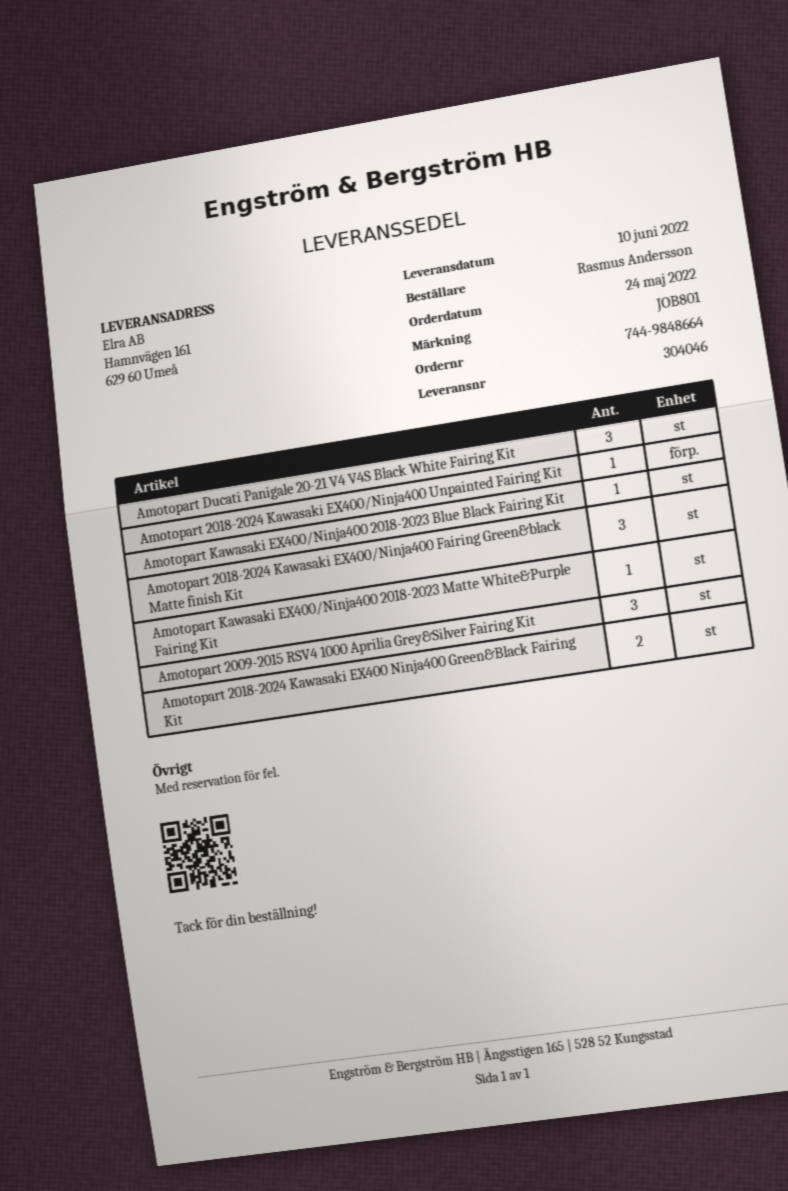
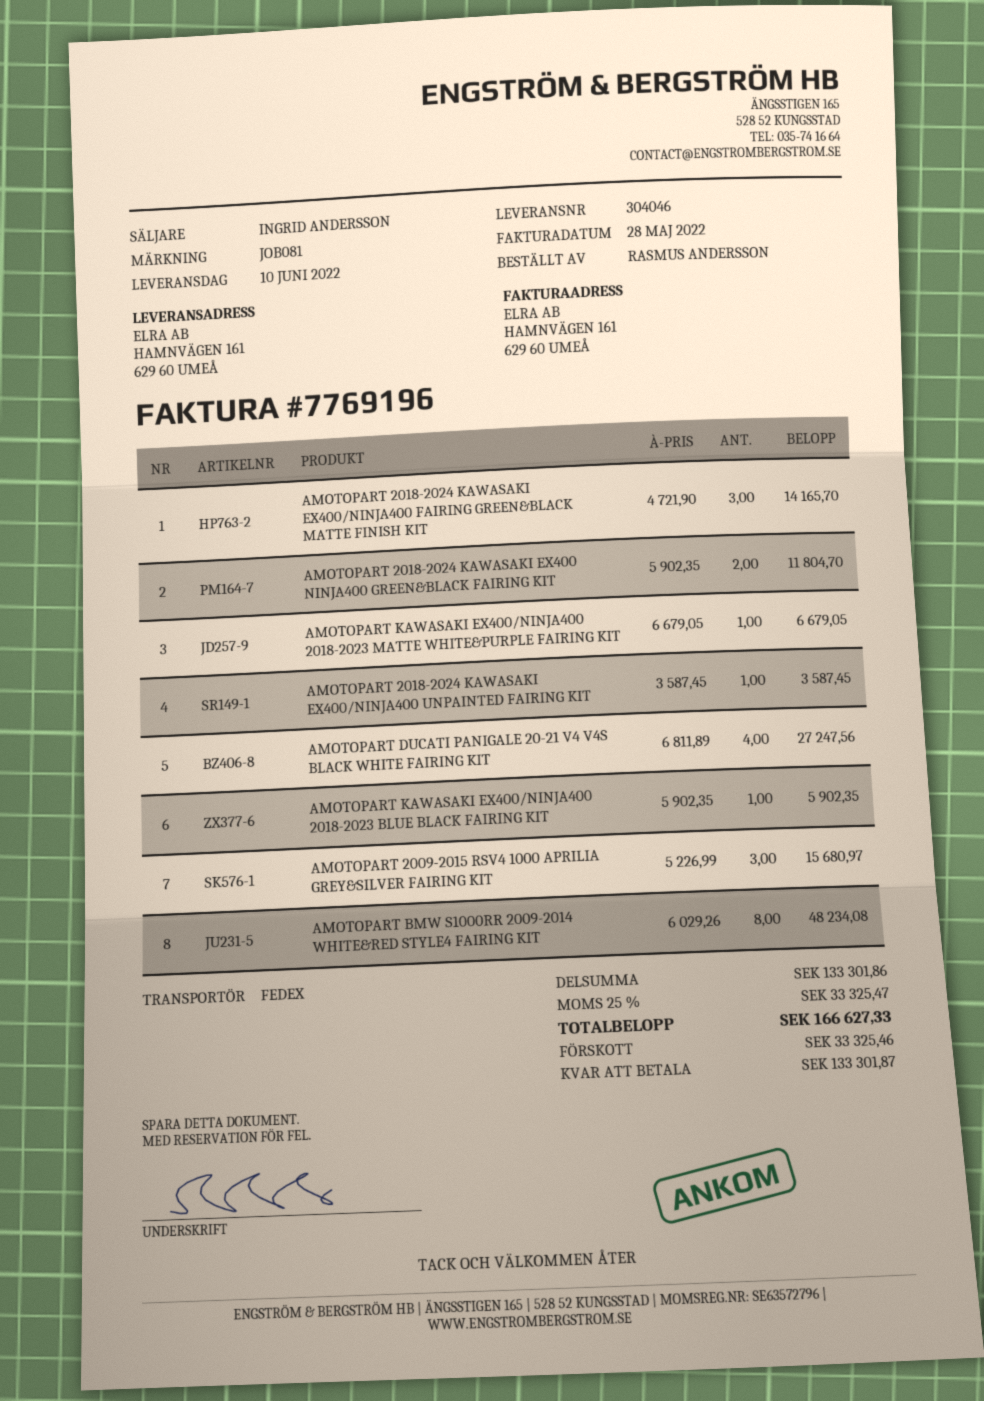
reference: JOB801 -> JOB081
Amotopart Ducati Panigale 20-21 V4 V4S Black White Fairing Kit: 3 -> 4
AMOTOPART BMW S1000RR 2009-2014 WHITE&RED STYLE4 FAIRING KIT: none -> 8

